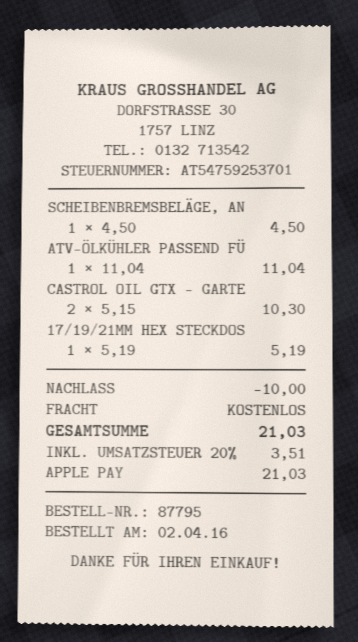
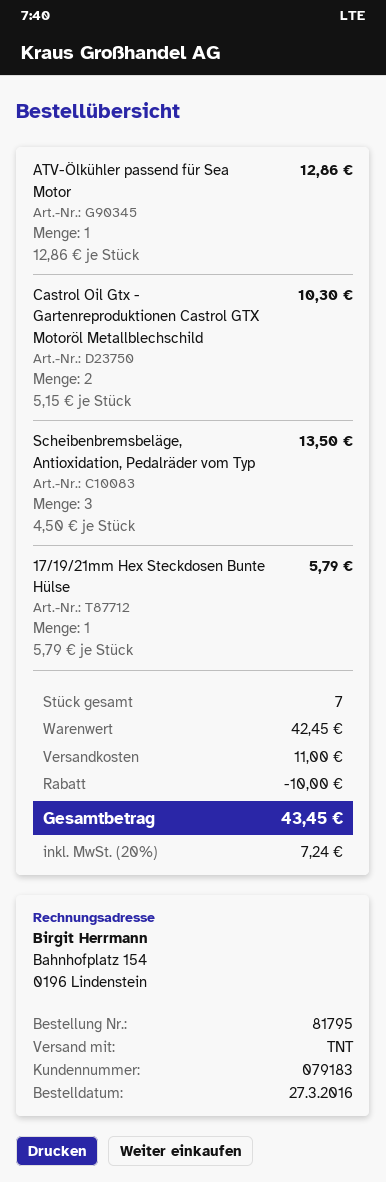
order number: 87795 -> 81795
order date: 2016-04-02 -> 2016-03-27
SCHEIBENBREMSBELÄGE, AN: 1 x 4.50 = 4.50 -> 3 x 4.50 = 13.50
ATV-ÖLKÜHLER PASSEND FÜ: 1 x 11.04 = 11.04 -> 1 x 12.86 = 12.86
17/19/21MM HEX STECKDOS: 1 x 5.19 = 5.19 -> 1 x 5.79 = 5.79
shipping: 0.00 -> 11.00
tax: 20% = 3.51 -> 20% = 7.24
total: 21.03 -> 43.45

